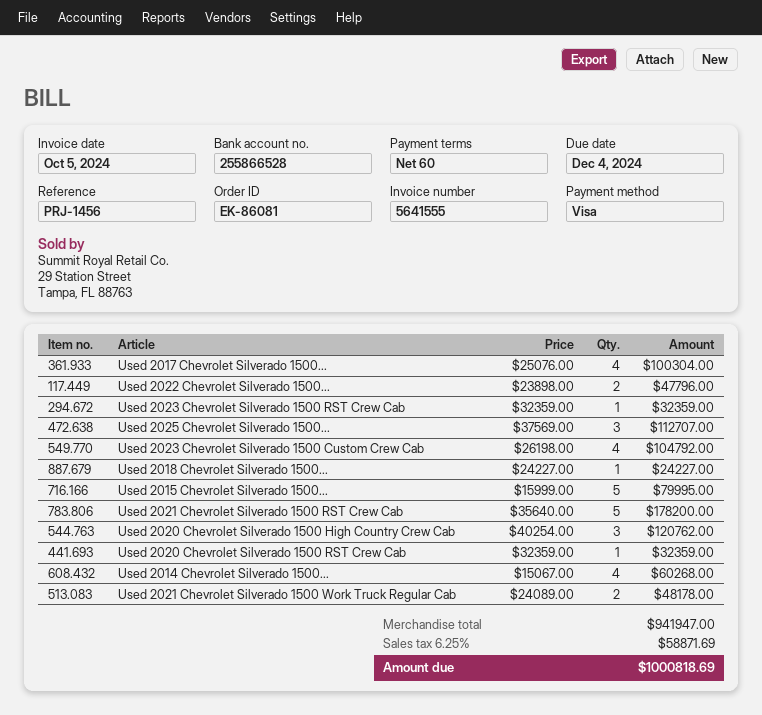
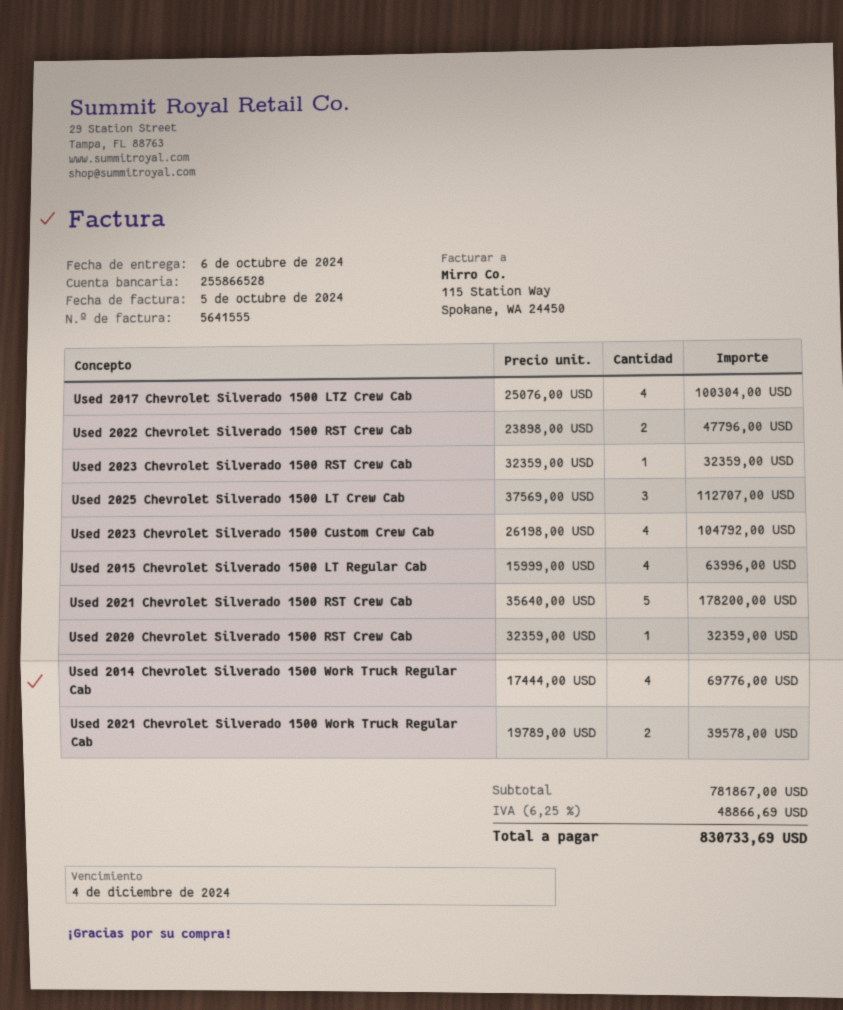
Used 2018 Chevrolet Silverado 1500...: 1 x 24227.00 = 24227.00 -> none
Used 2015 Chevrolet Silverado 1500...: 5 x 15999.00 = 79995.00 -> 4 x 15999.00 = 63996.00
Used 2020 Chevrolet Silverado 1500 High Country Crew Cab: 3 x 40254.00 = 120762.00 -> none
Used 2014 Chevrolet Silverado 1500...: 4 x 15067.00 = 60268.00 -> 4 x 17444.00 = 69776.00
Used 2021 Chevrolet Silverado 1500 Work Truck Regular Cab: 2 x 24089.00 = 48178.00 -> 2 x 19789.00 = 39578.00
subtotal: 941947.00 -> 781867.00
tax: 6.25% = 58871.69 -> 6.25% = 48866.69
total: 1000818.69 -> 830733.69

